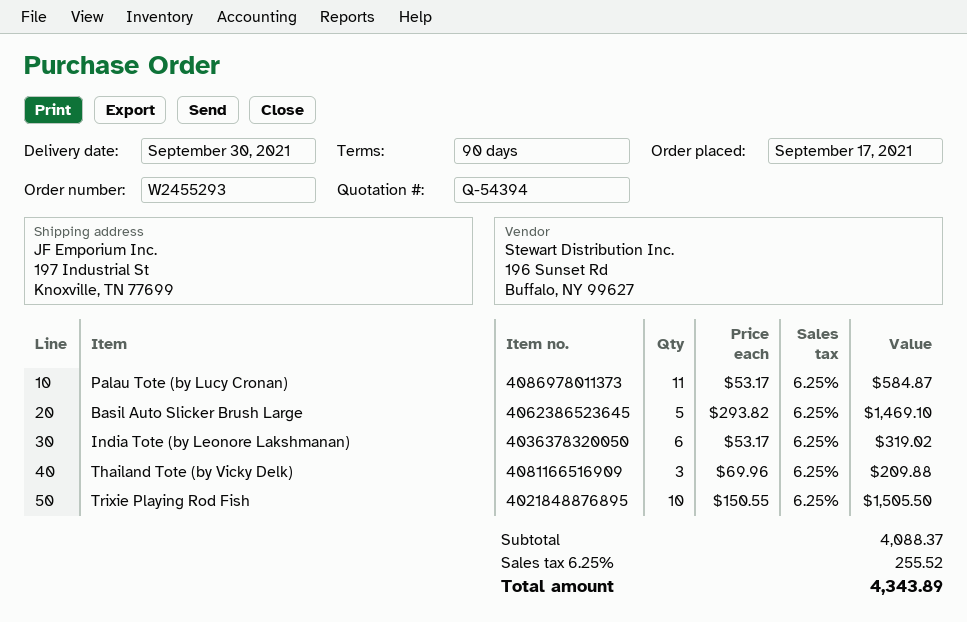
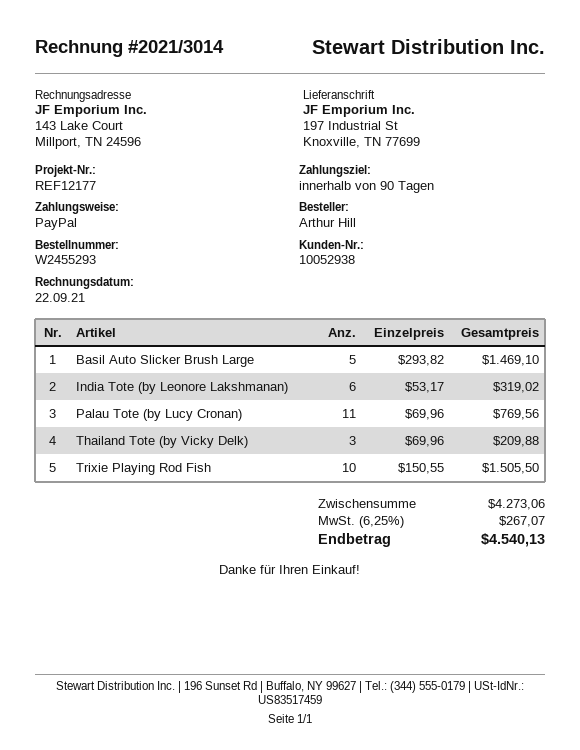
Palau Tote (by Lucy Cronan): 11 x 53.17 = 584.87 -> 11 x 69.96 = 769.56
subtotal: 4088.37 -> 4273.06
tax: 6.25% = 255.52 -> 6.25% = 267.07
total: 4343.89 -> 4540.13

